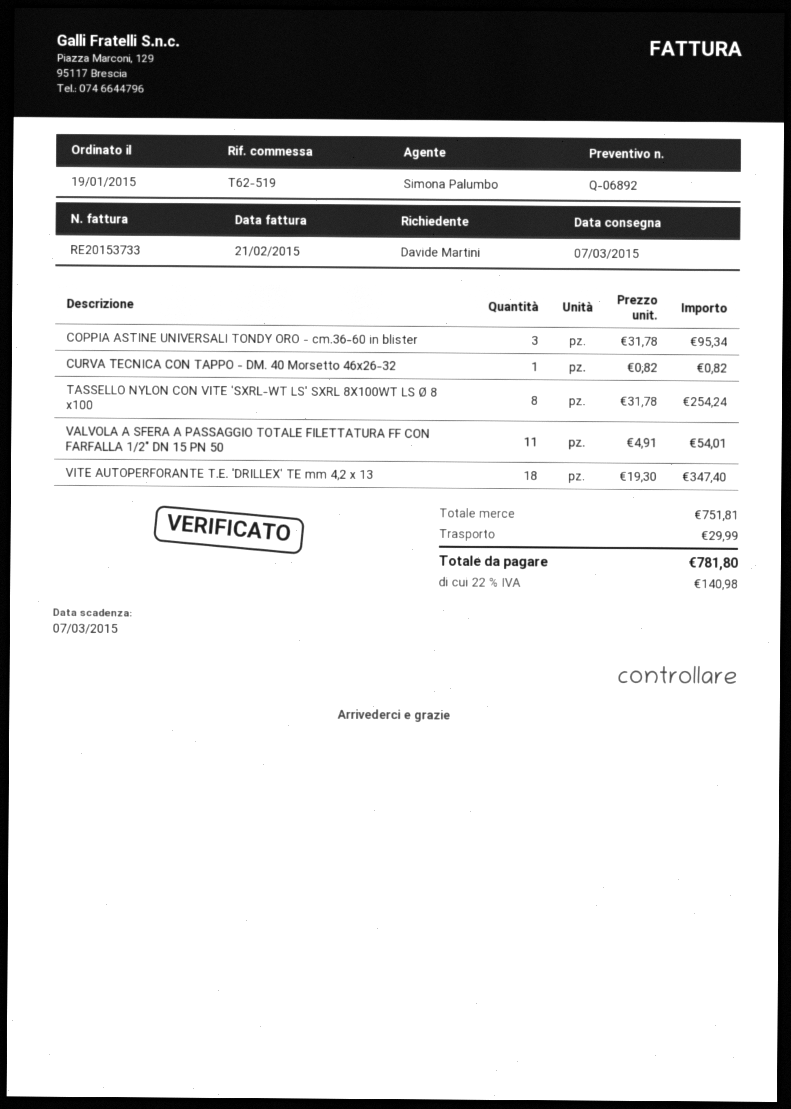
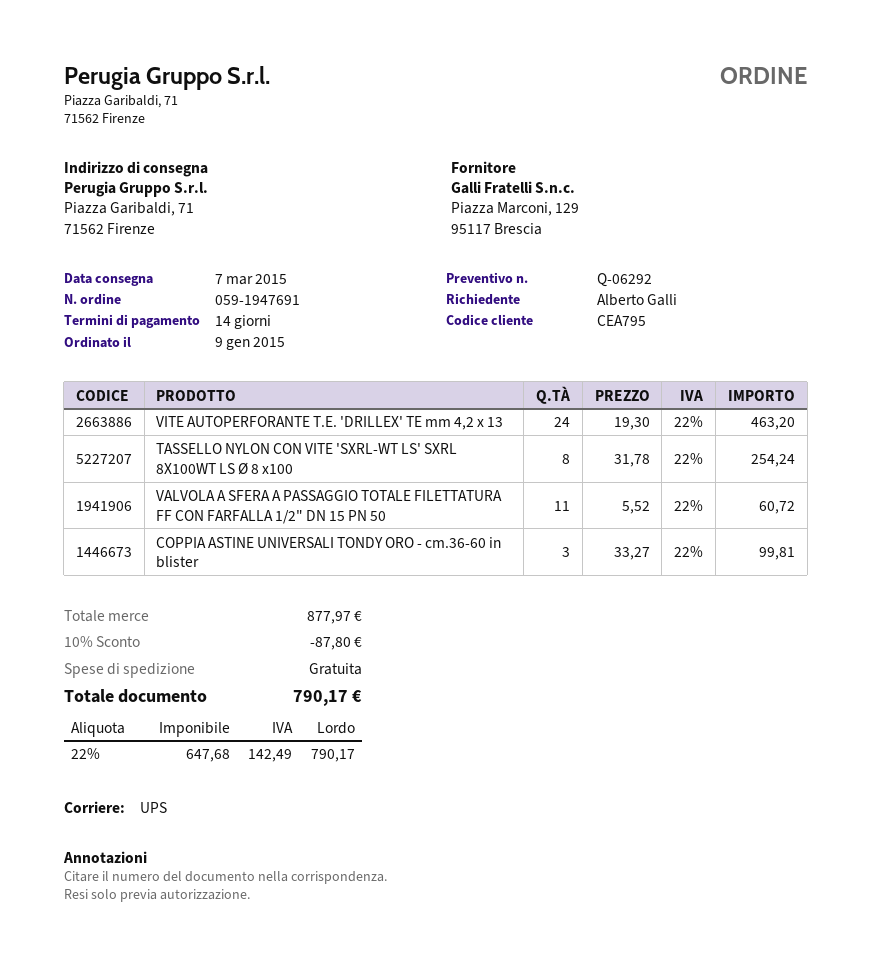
quote number: Q-06892 -> Q-06292
order date: 2015-01-19 -> 2015-01-09
ordered by: Davide Martini -> Alberto Galli
COPPIA ASTINE UNIVERSALI TONDY ORO - cm.36-60 in blister: 3 x 31.78 = 95.34 -> 3 x 33.27 = 99.81
CURVA TECNICA CON TAPPO - DM. 40 Morsetto 46x26-32: 1 x 0.82 = 0.82 -> none
VALVOLA A SFERA A PASSAGGIO TOTALE FILETTATURA FF CON FARFALLA 1/2" DN 15 PN 50: 11 x 4.91 = 54.01 -> 11 x 5.52 = 60.72
VITE AUTOPERFORANTE T.E. 'DRILLEX' TE mm 4,2 x 13: 18 x 19.30 = 347.40 -> 24 x 19.30 = 463.20
subtotal: 751.81 -> 877.97
discount: none -> 10% = 87.80
shipping: 29.99 -> 0.00
tax: 22% = 140.98 -> 22% = 142.49
total: 781.80 -> 790.17

